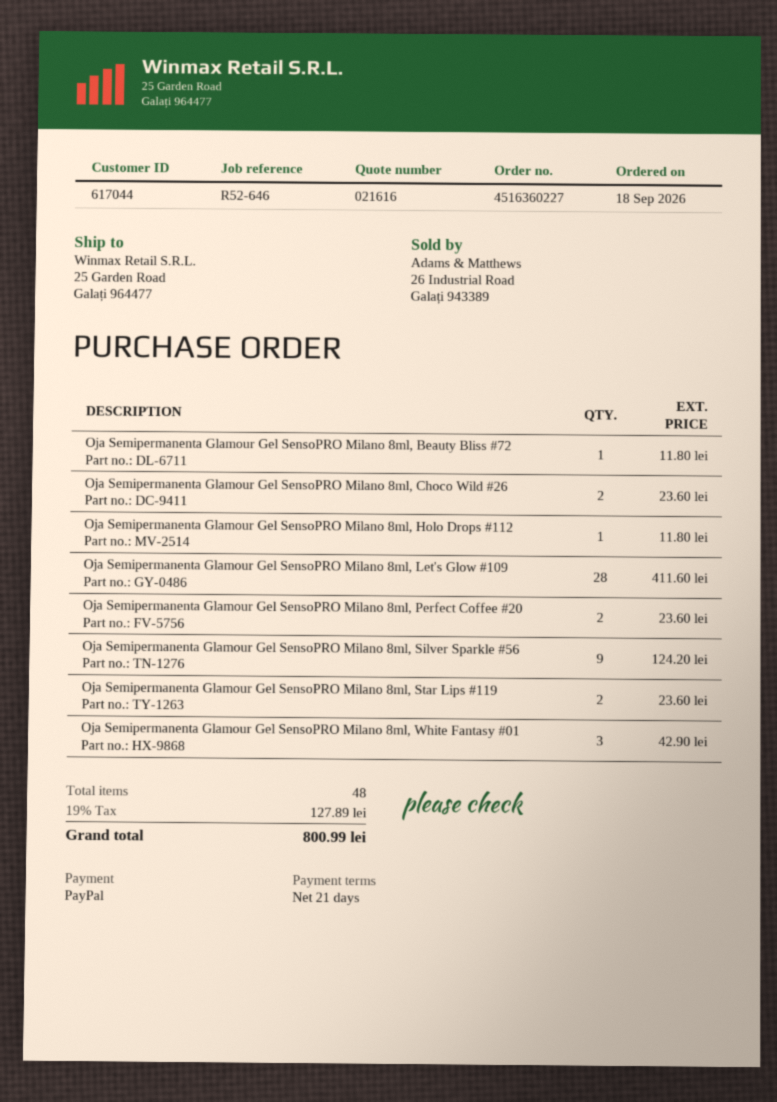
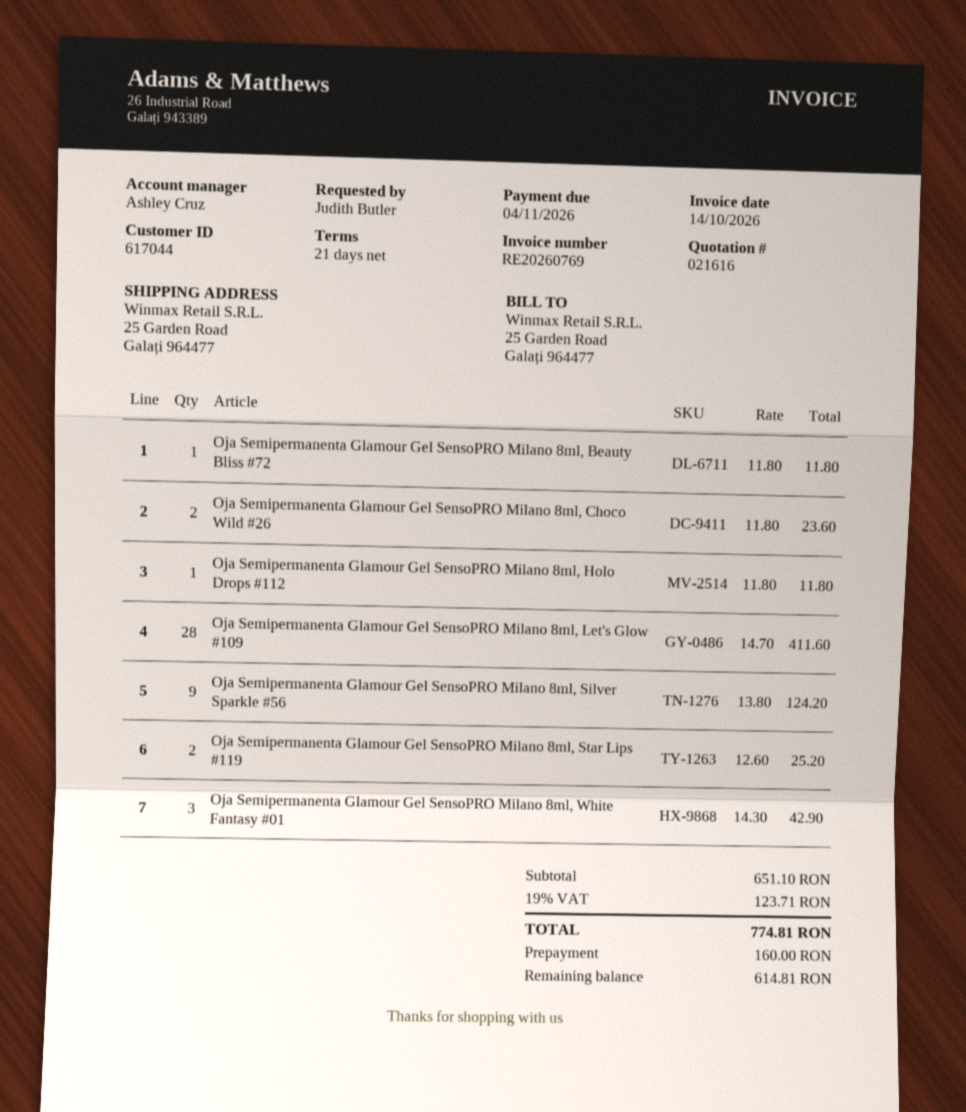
Oja Semipermanenta Glamour Gel SensoPRO Milano 8ml, Perfect Coffee #20: 2 for 23.60 -> none
Oja Semipermanenta Glamour Gel SensoPRO Milano 8ml, Star Lips #119: 2 for 23.60 -> 2 for 25.20
tax: 19% = 127.89 -> 19% = 123.71
total: 800.99 -> 774.81

